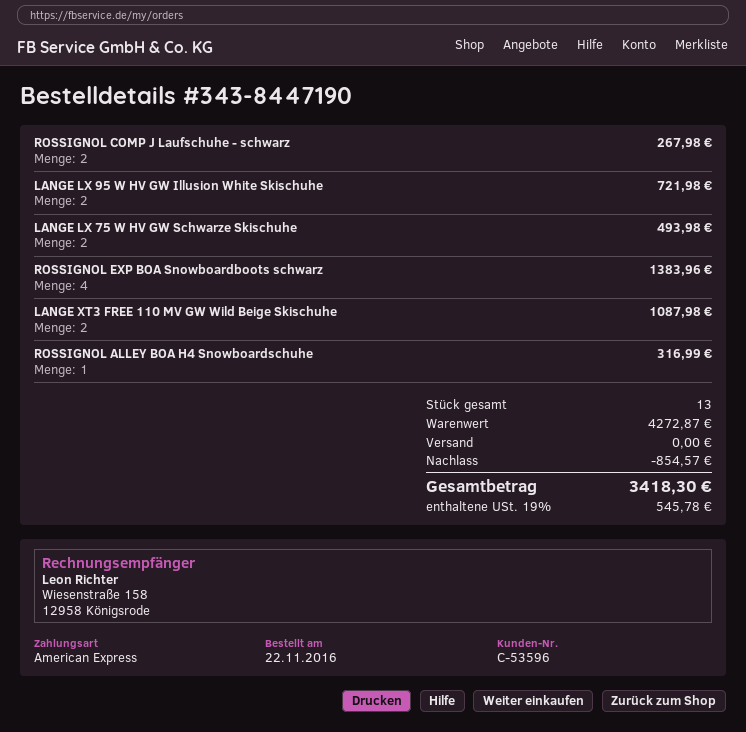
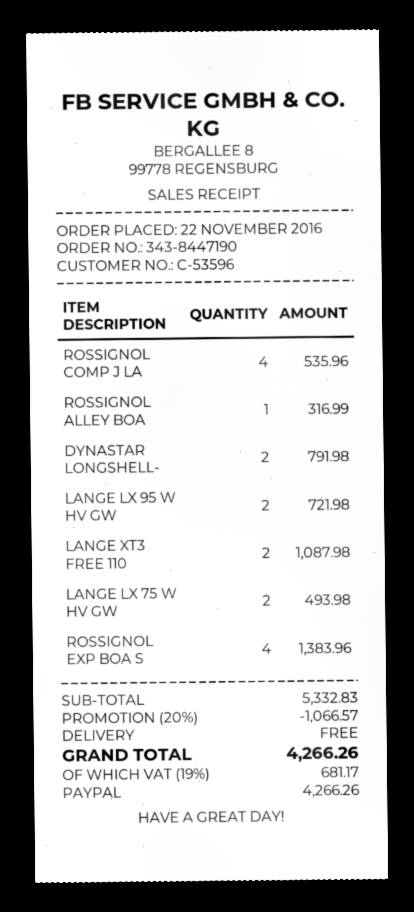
payment method: American Express -> PayPal
ROSSIGNOL COMP J Laufschuhe - schwarz: 2 for 267.98 -> 4 for 535.96
DYNASTAR LONGSHELL-: none -> 2 for 791.98
subtotal: 4272.87 -> 5332.83
discount: 854.57 -> 1066.57
tax: 19% = 545.78 -> 19% = 681.17
total: 3418.30 -> 4266.26

